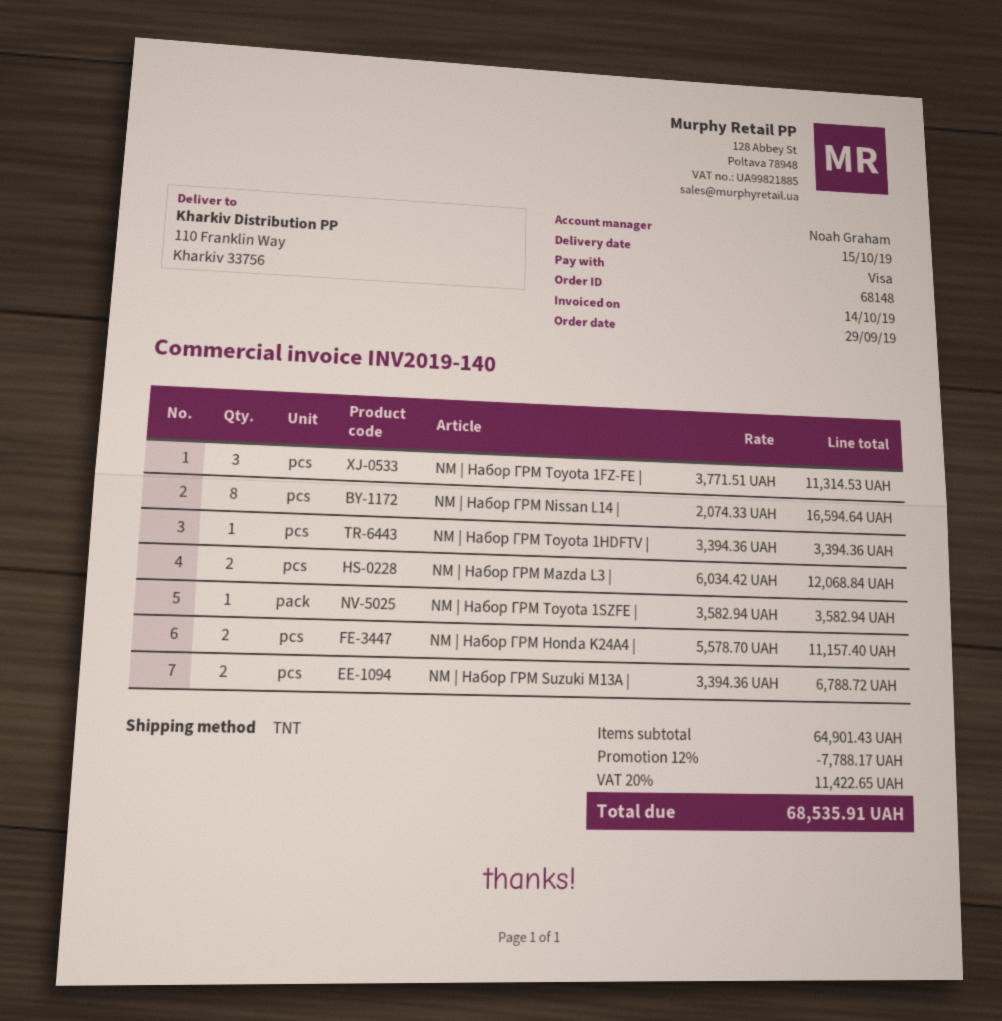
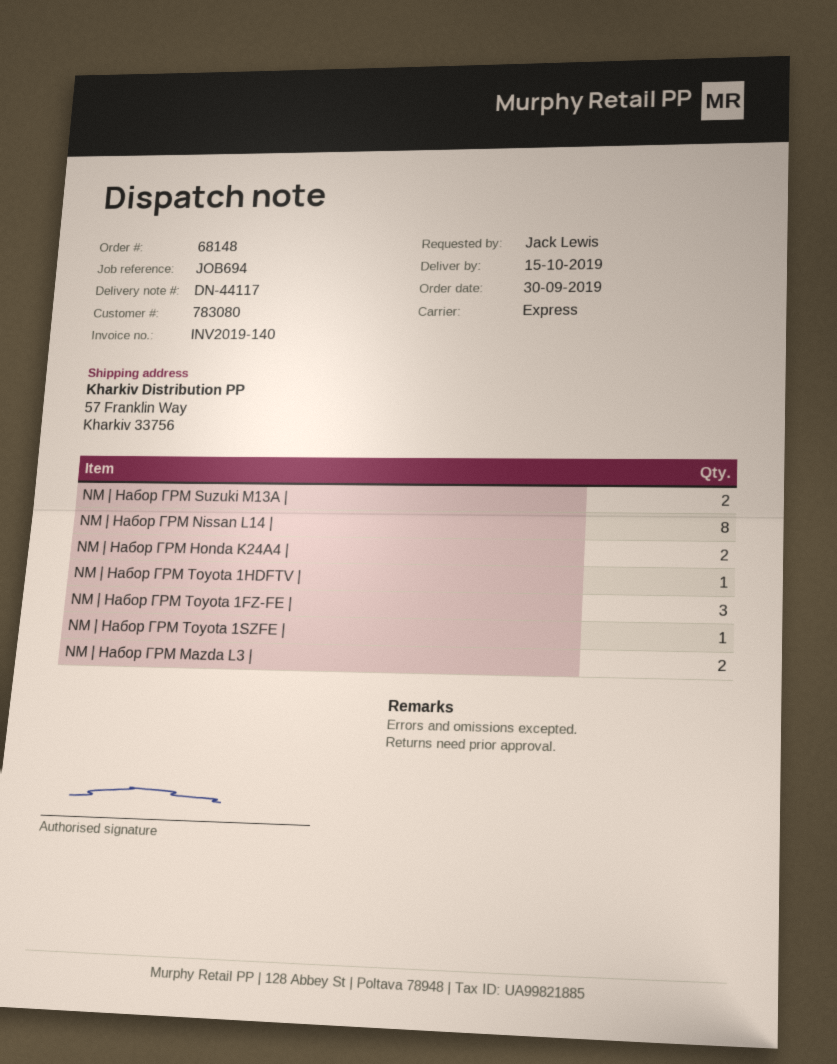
order date: 2019-09-29 -> 2019-09-30
shipping method: TNT -> express
ship to: 110 Franklin Way, Kharkiv 33756 -> 57 Franklin Way, Kharkiv 33756

